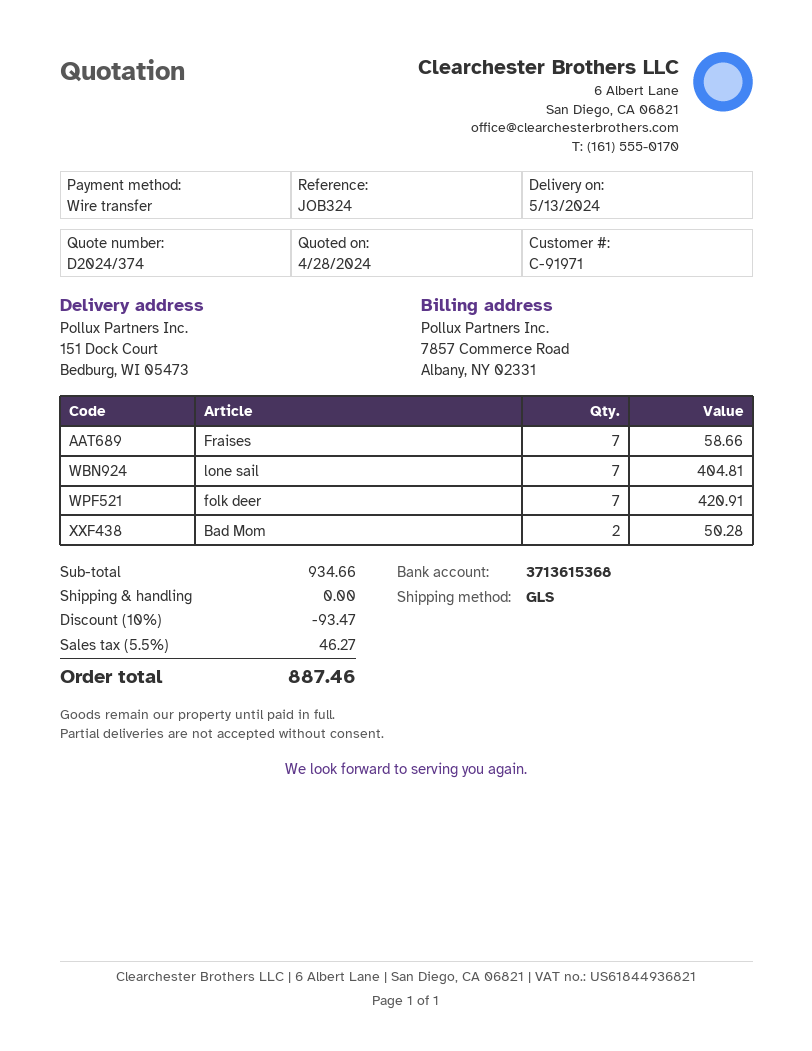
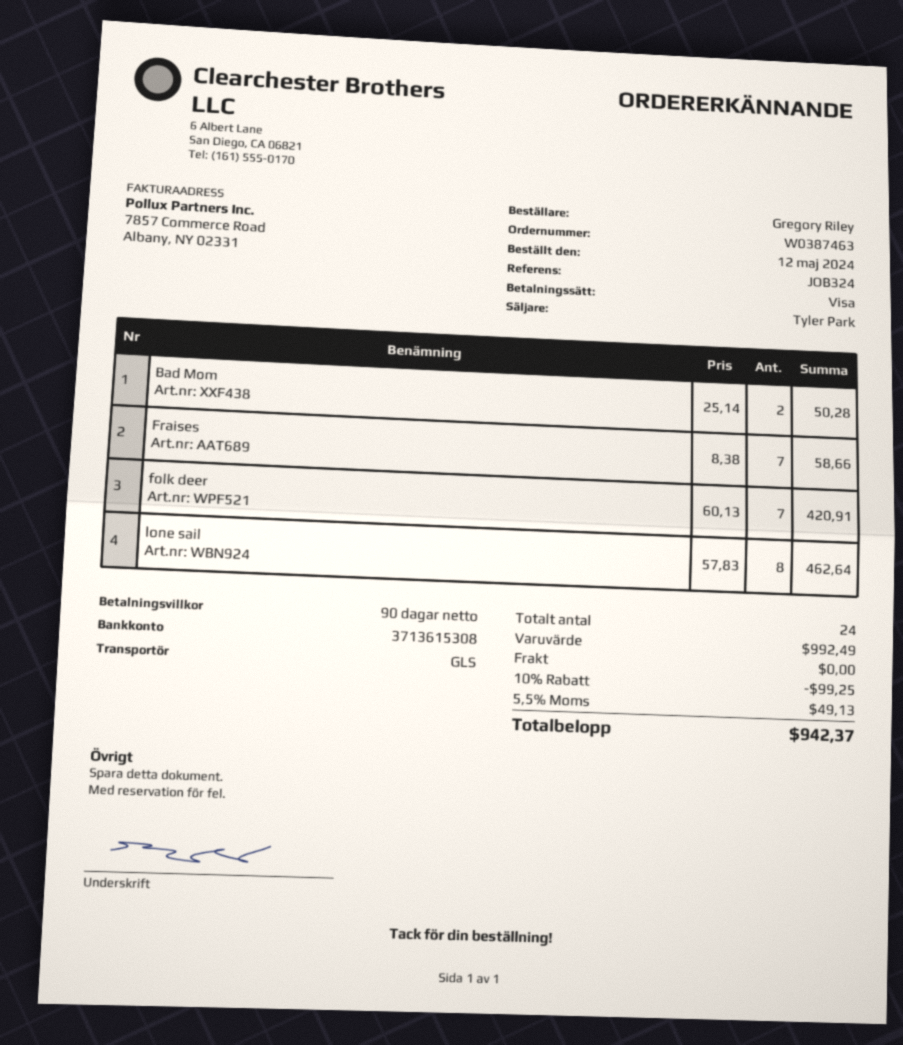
payment method: bank transfer -> Visa
bank account: 3713615368 -> 3713615308
lone sail: 7 for 404.81 -> 8 for 462.64
subtotal: 934.66 -> 992.49
discount: 10% = 93.47 -> 10% = 99.25
tax: 5.5% = 46.27 -> 5.5% = 49.13
total: 887.46 -> 942.37

